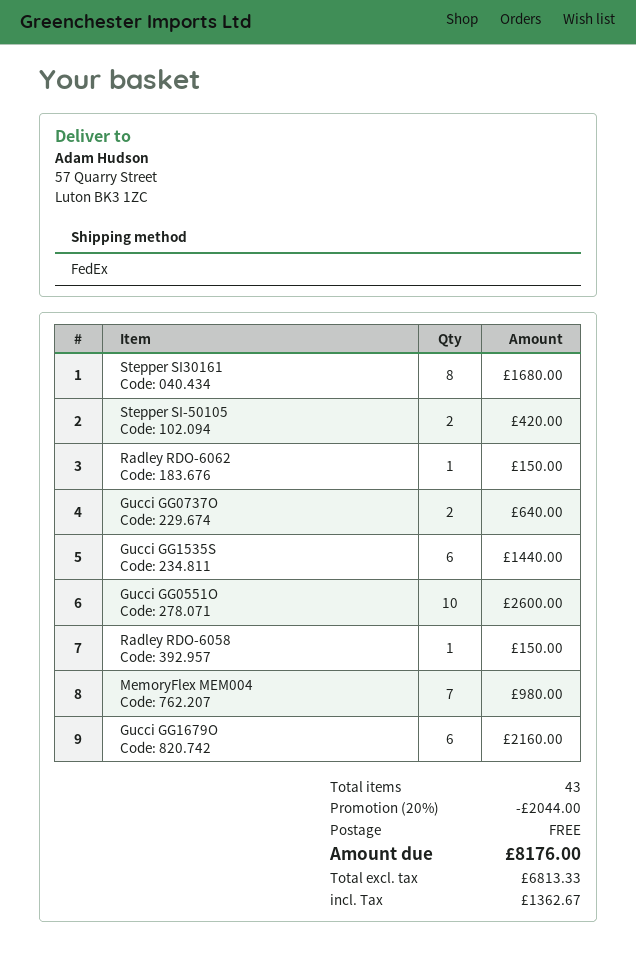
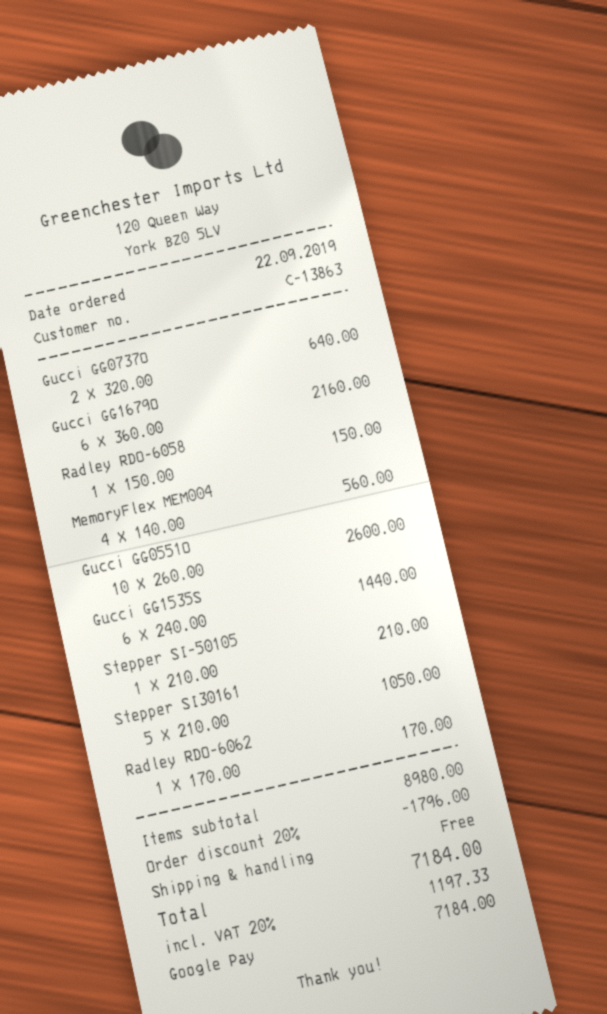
Stepper SI30161: 8 for 1680.00 -> 5 for 1050.00
Stepper SI-50105: 2 for 420.00 -> 1 for 210.00
Radley RDO-6062: 1 for 150.00 -> 1 for 170.00
MemoryFlex MEM004: 7 for 980.00 -> 4 for 560.00
discount: 20% = 2044.00 -> 20% = 1796.00
tax: 1362.67 -> 1197.33
total: 8176.00 -> 7184.00

